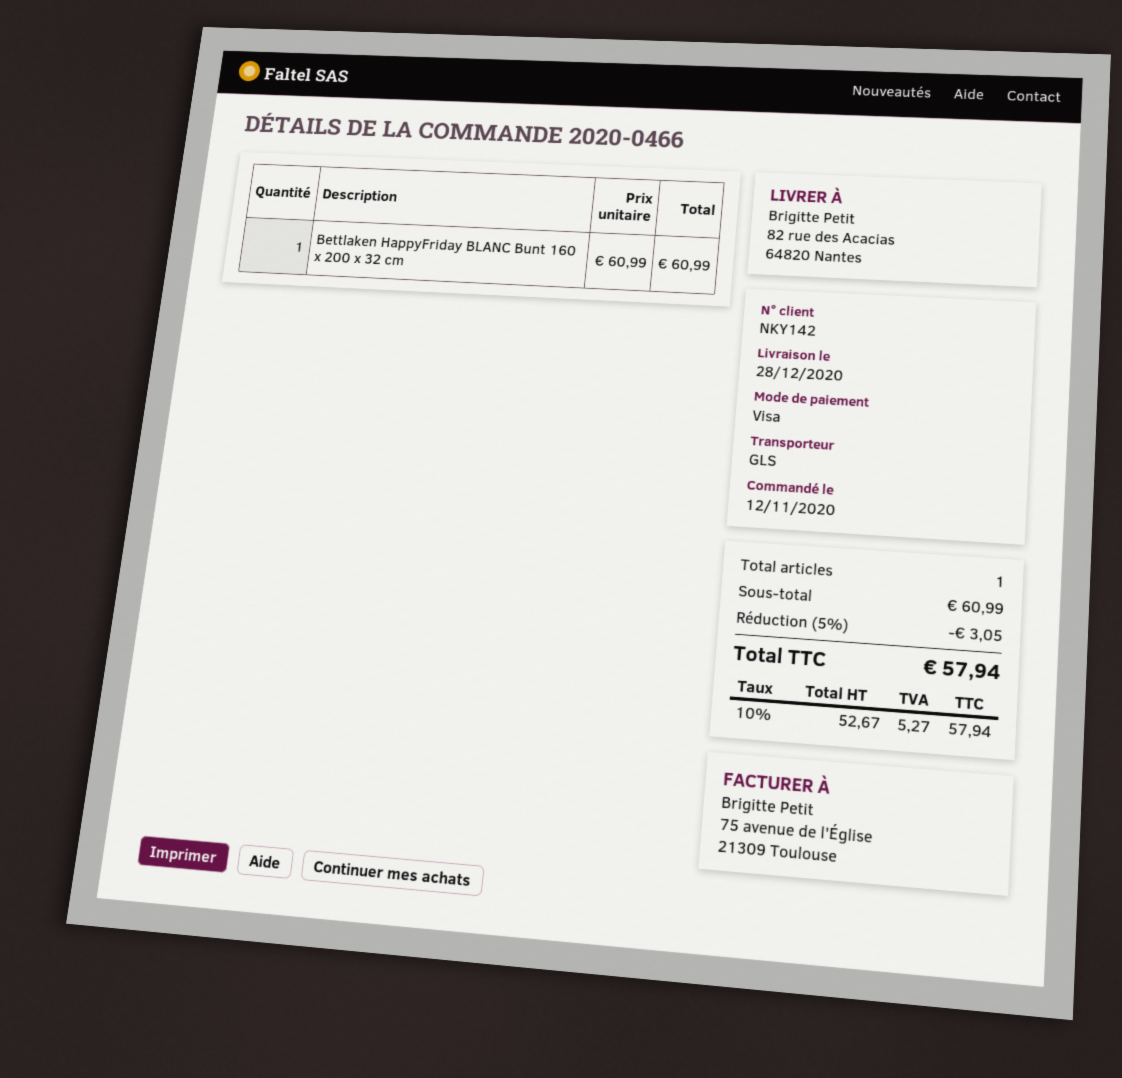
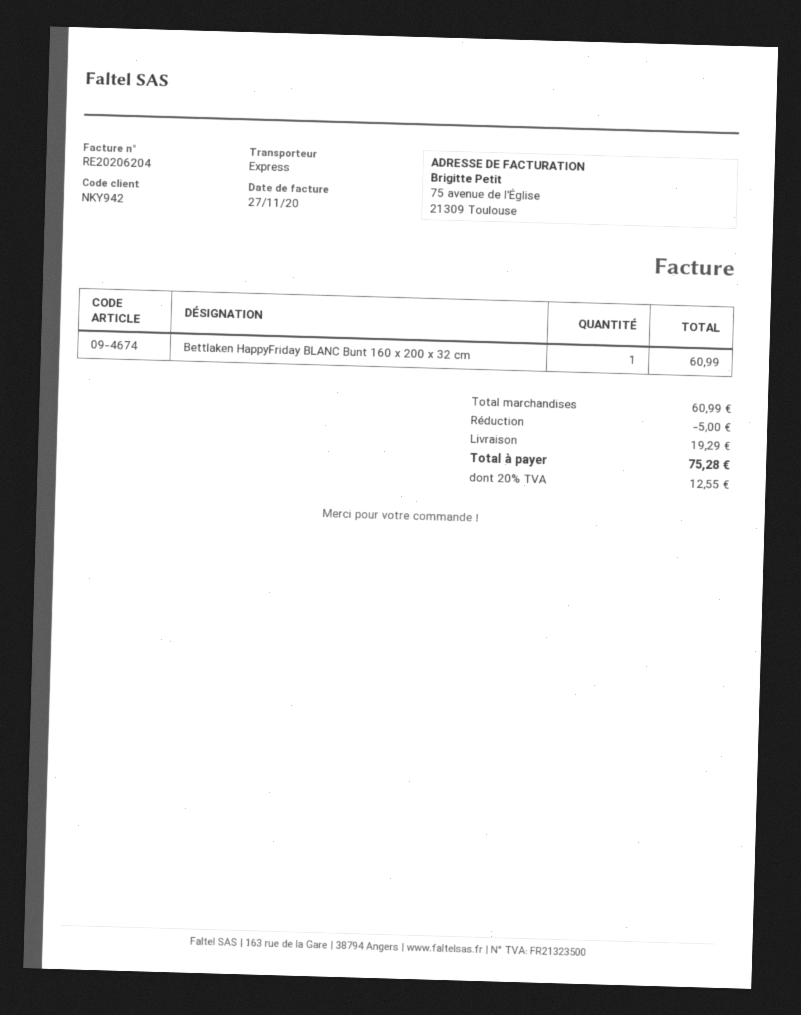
customer number: NKY142 -> NKY942
shipping method: GLS -> express
discount: 3.05 -> 5.00
shipping: none -> 19.29
tax: 10% = 5.27 -> 20% = 12.55
total: 57.94 -> 75.28

